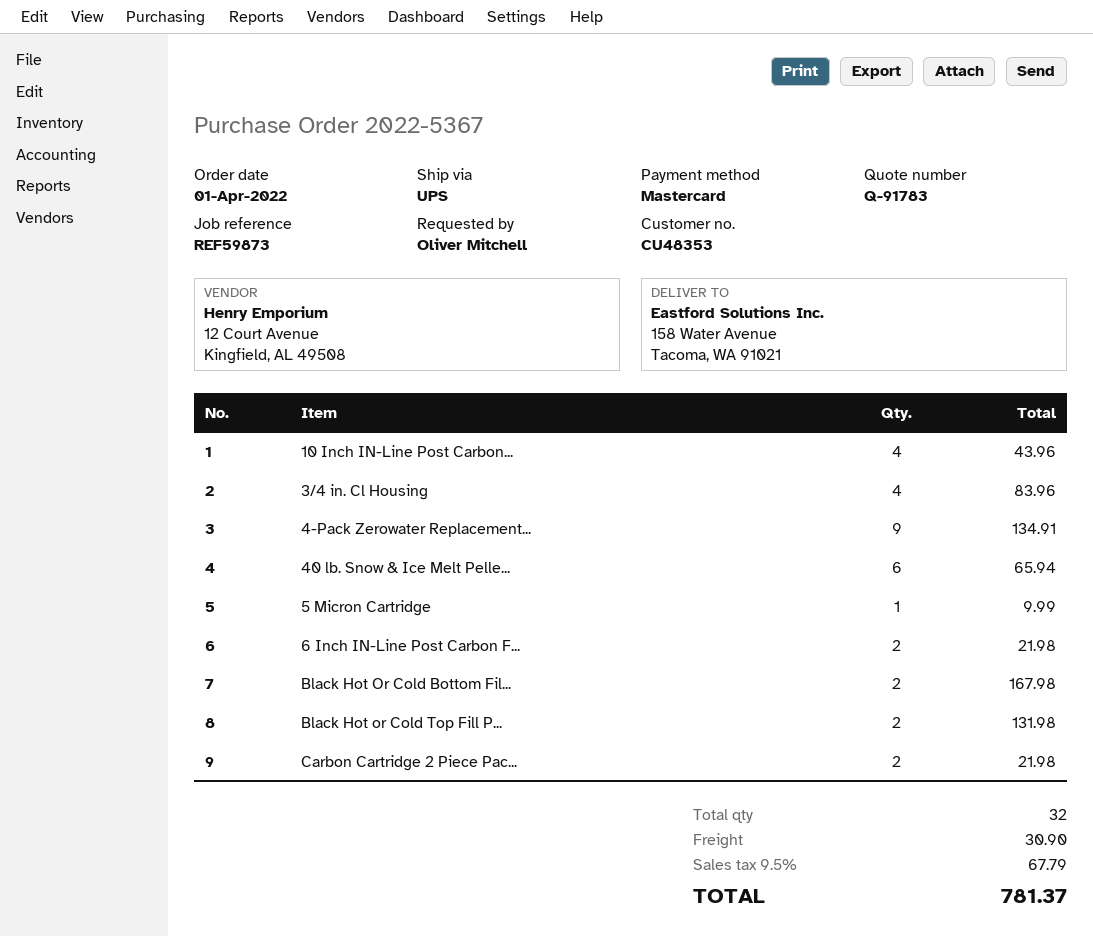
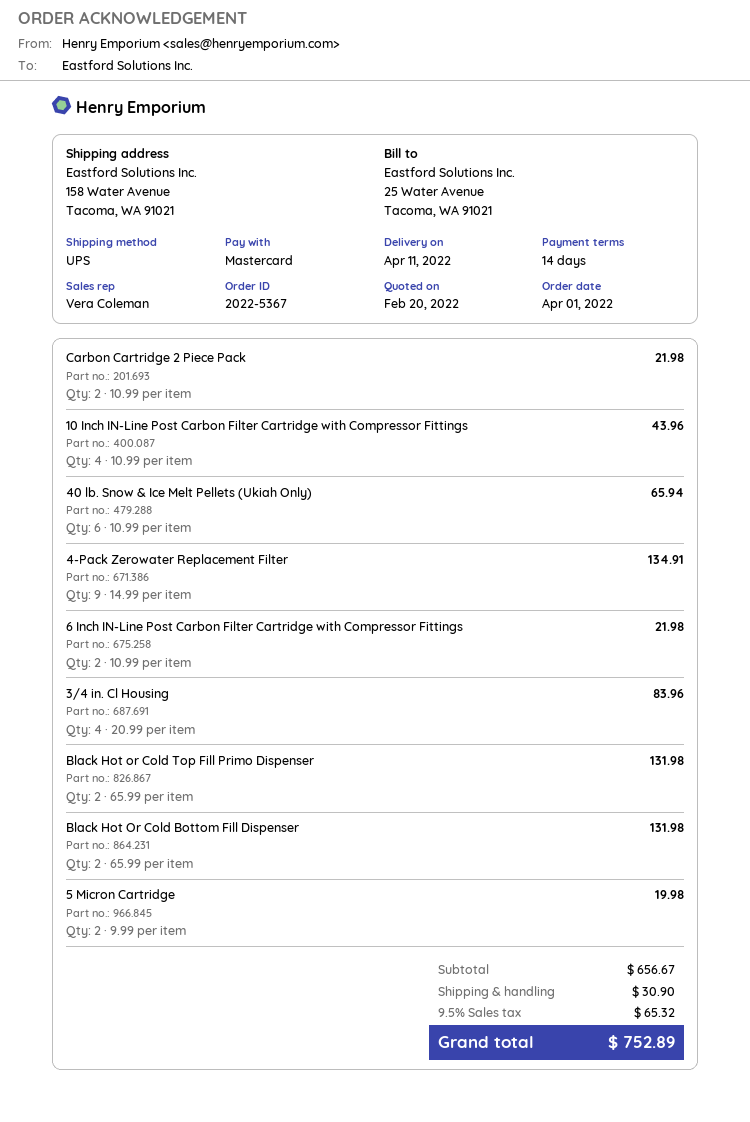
5 Micron Cartridge: 1 for 9.99 -> 2 for 19.98
Black Hot Or Cold Bottom Fil...: 2 for 167.98 -> 2 for 131.98
tax: 9.5% = 67.79 -> 9.5% = 65.32
total: 781.37 -> 752.89

